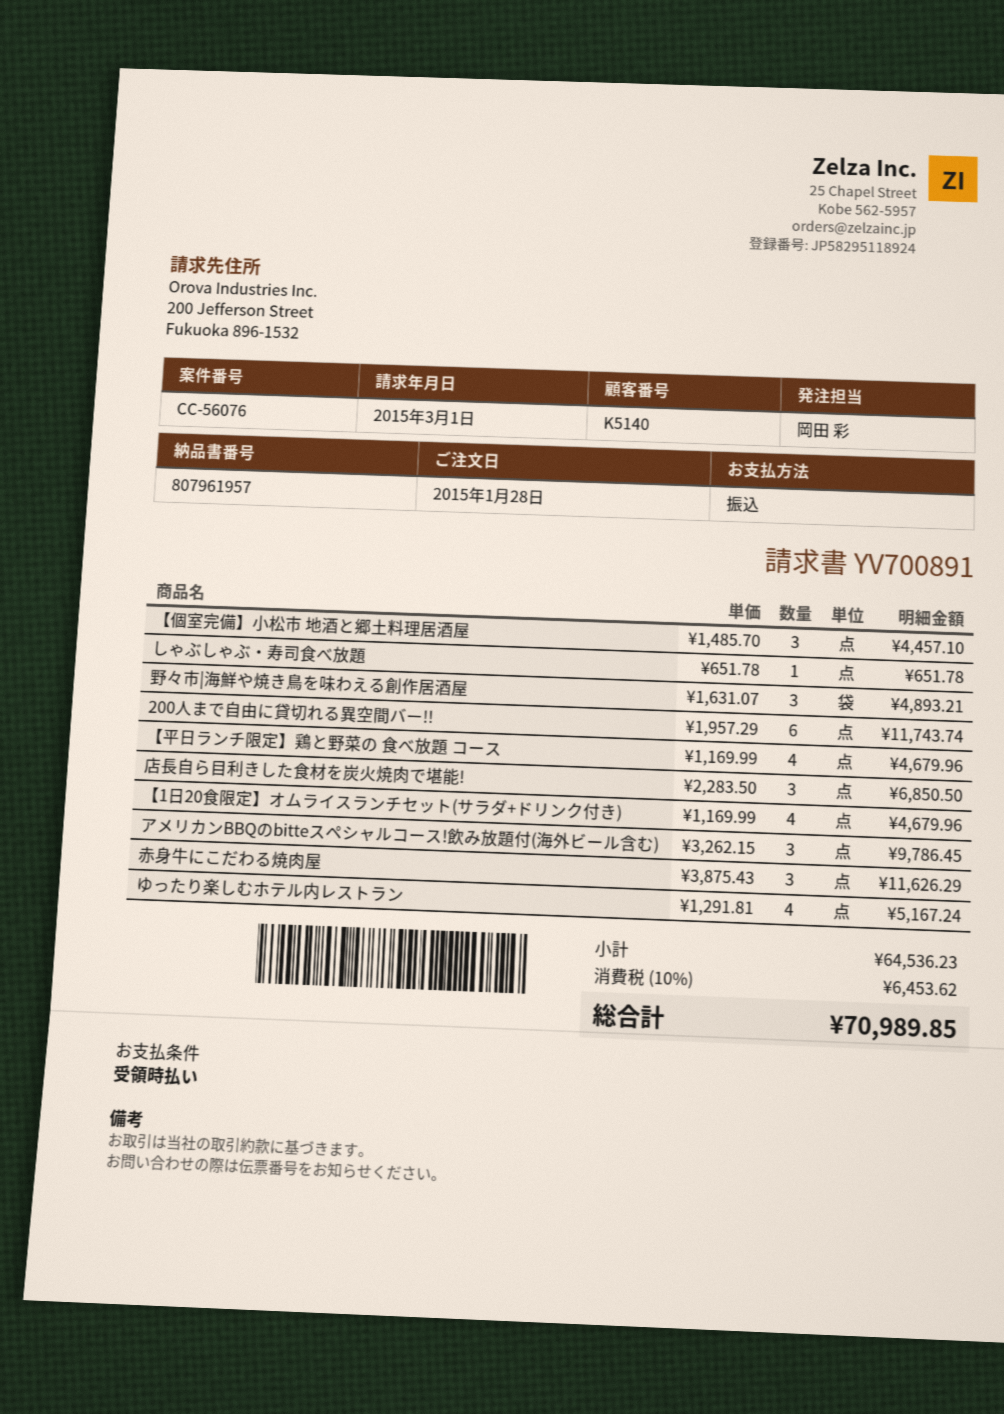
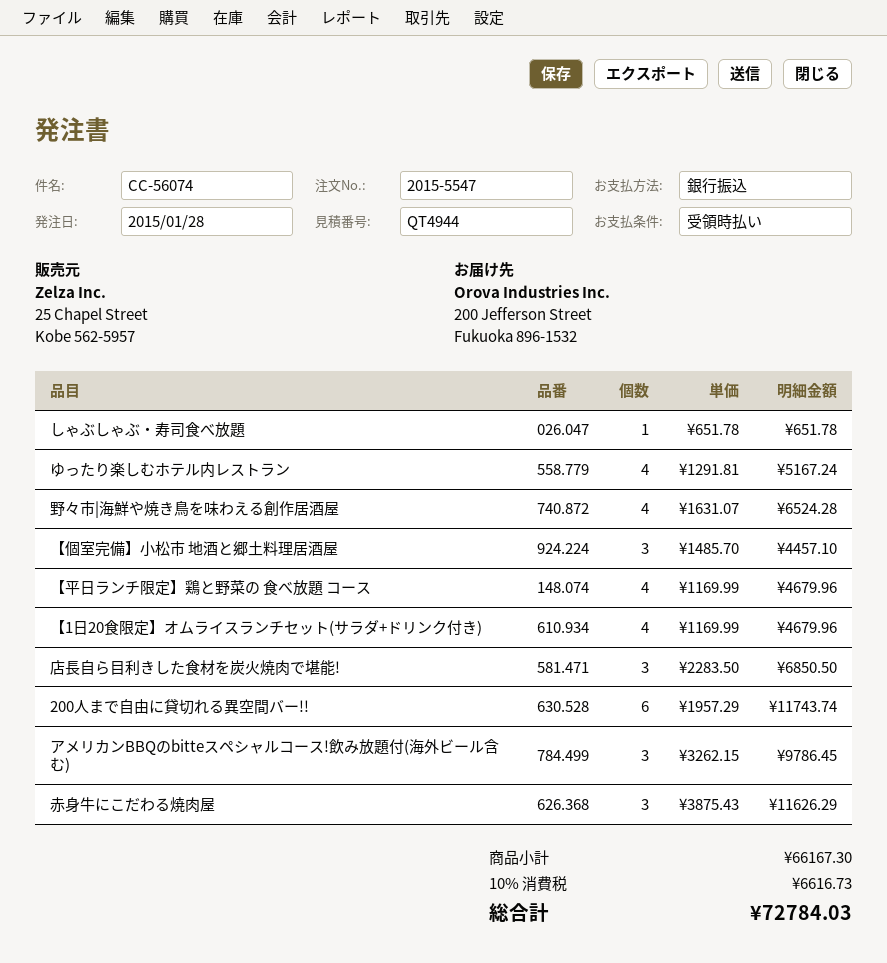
reference: CC-56076 -> CC-56074
野々市|海鮮や焼き鳥を味わえる創作居酒屋: 3 x 1631.07 = 4893.21 -> 4 x 1631.07 = 6524.28
subtotal: 64536.23 -> 66167.30
tax: 10% = 6453.62 -> 10% = 6616.73
total: 70989.85 -> 72784.03

